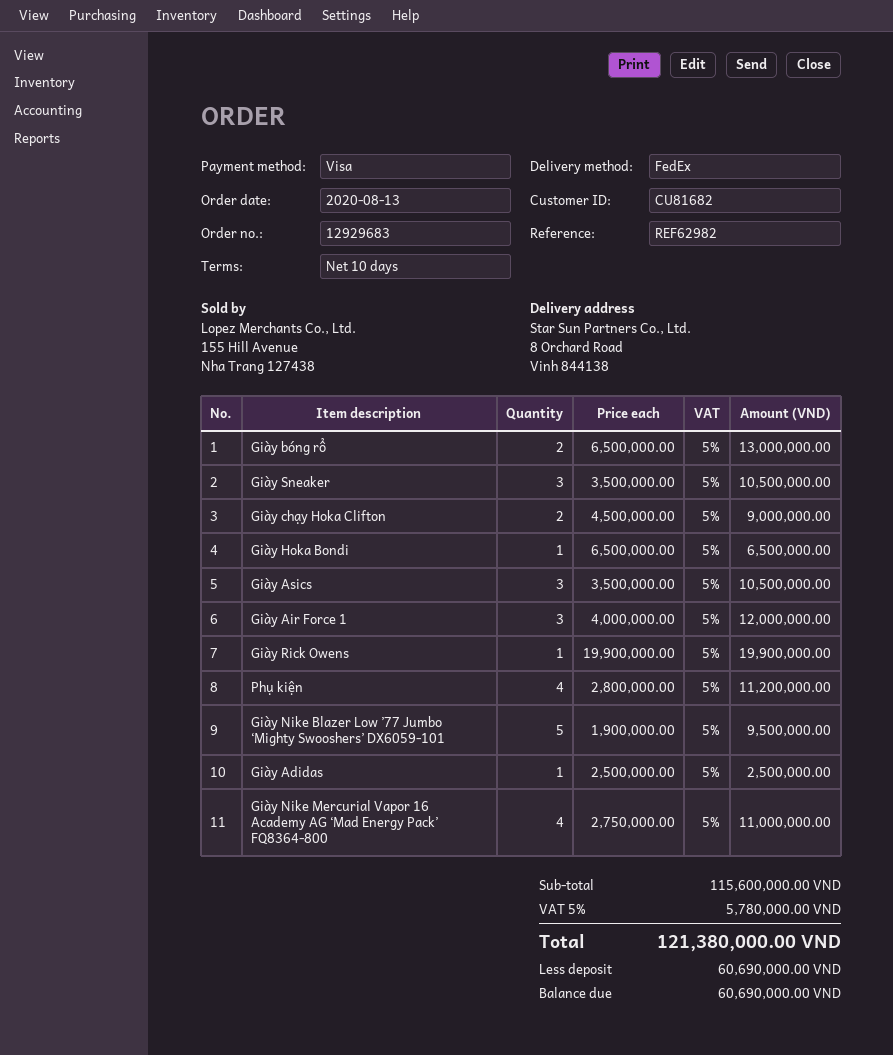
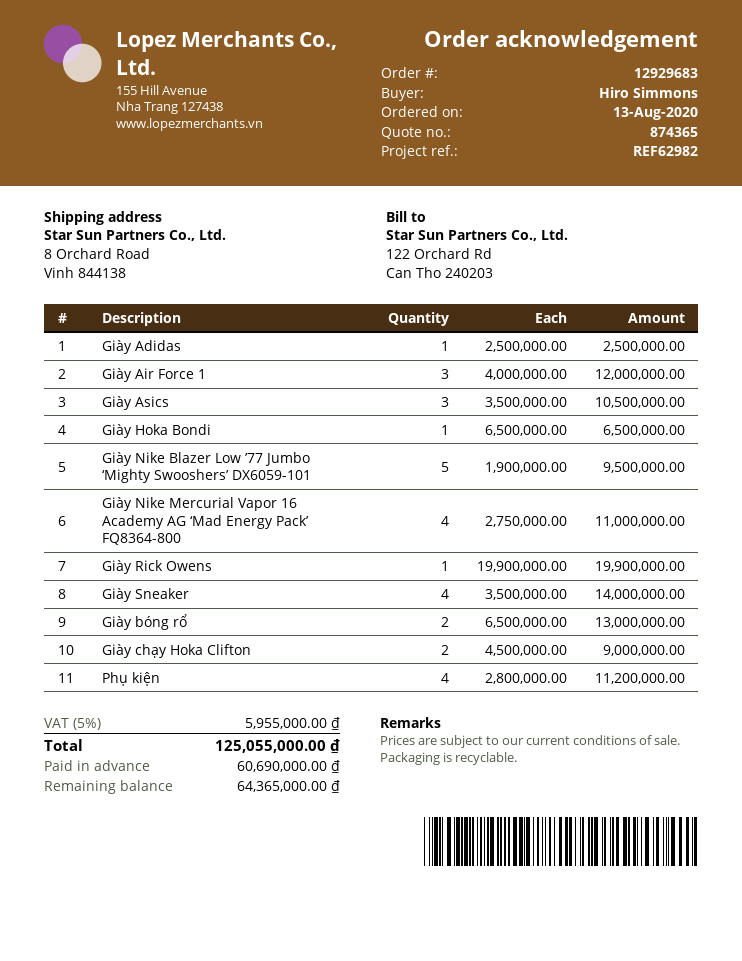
Giày Sneaker: 3 x 3500000.00 = 10500000.00 -> 4 x 3500000.00 = 14000000.00
tax: 5% = 5780000.00 -> 5% = 5955000.00
total: 121380000.00 -> 125055000.00
balance: 60690000.00 -> 64365000.00

